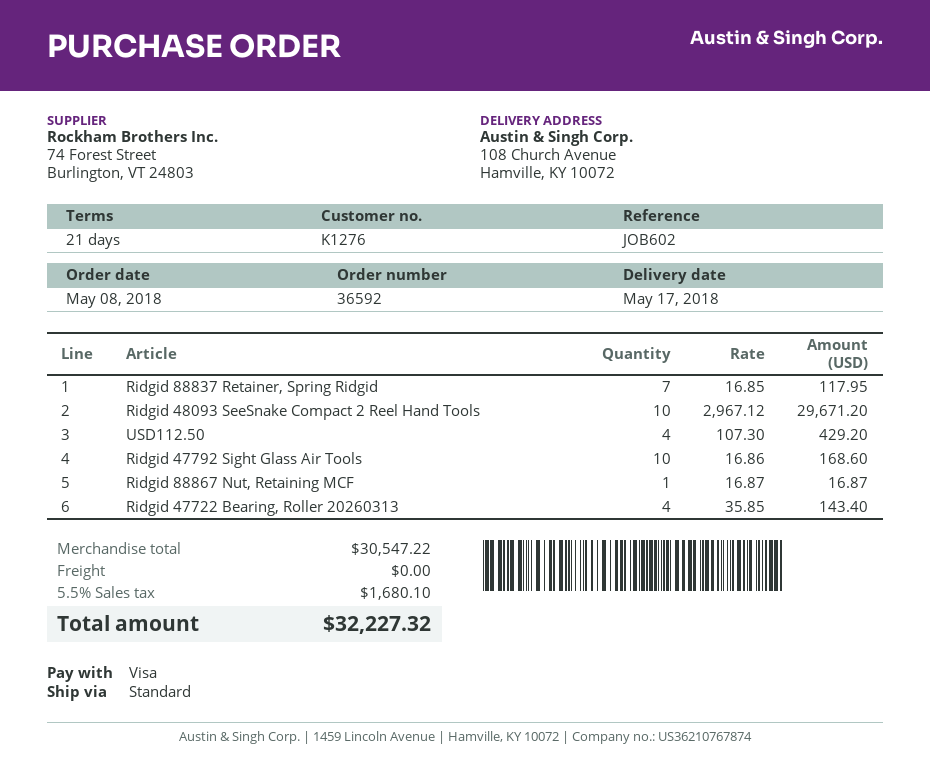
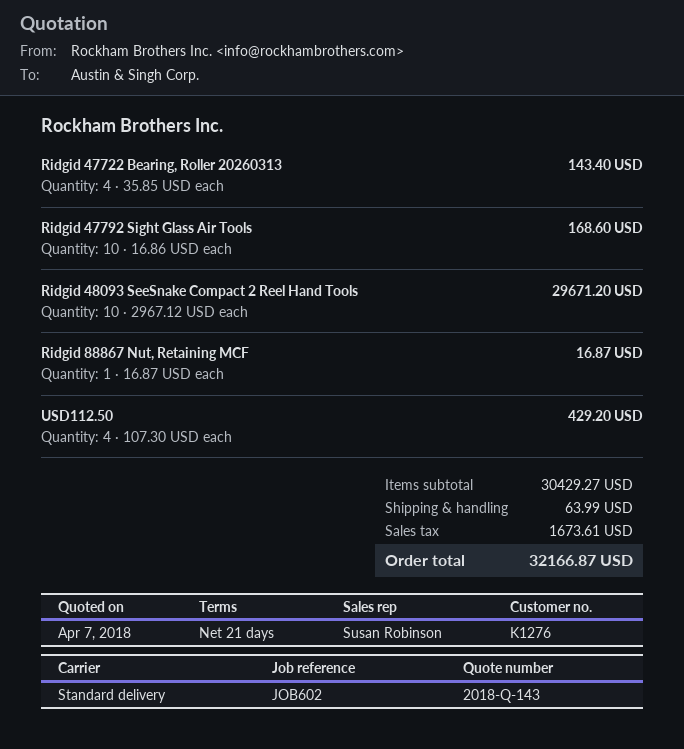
Ridgid 88837 Retainer, Spring Ridgid: 7 x 16.85 = 117.95 -> none
subtotal: 30547.22 -> 30429.27
shipping: 0.00 -> 63.99
tax: 1680.10 -> 1673.61
total: 32227.32 -> 32166.87

